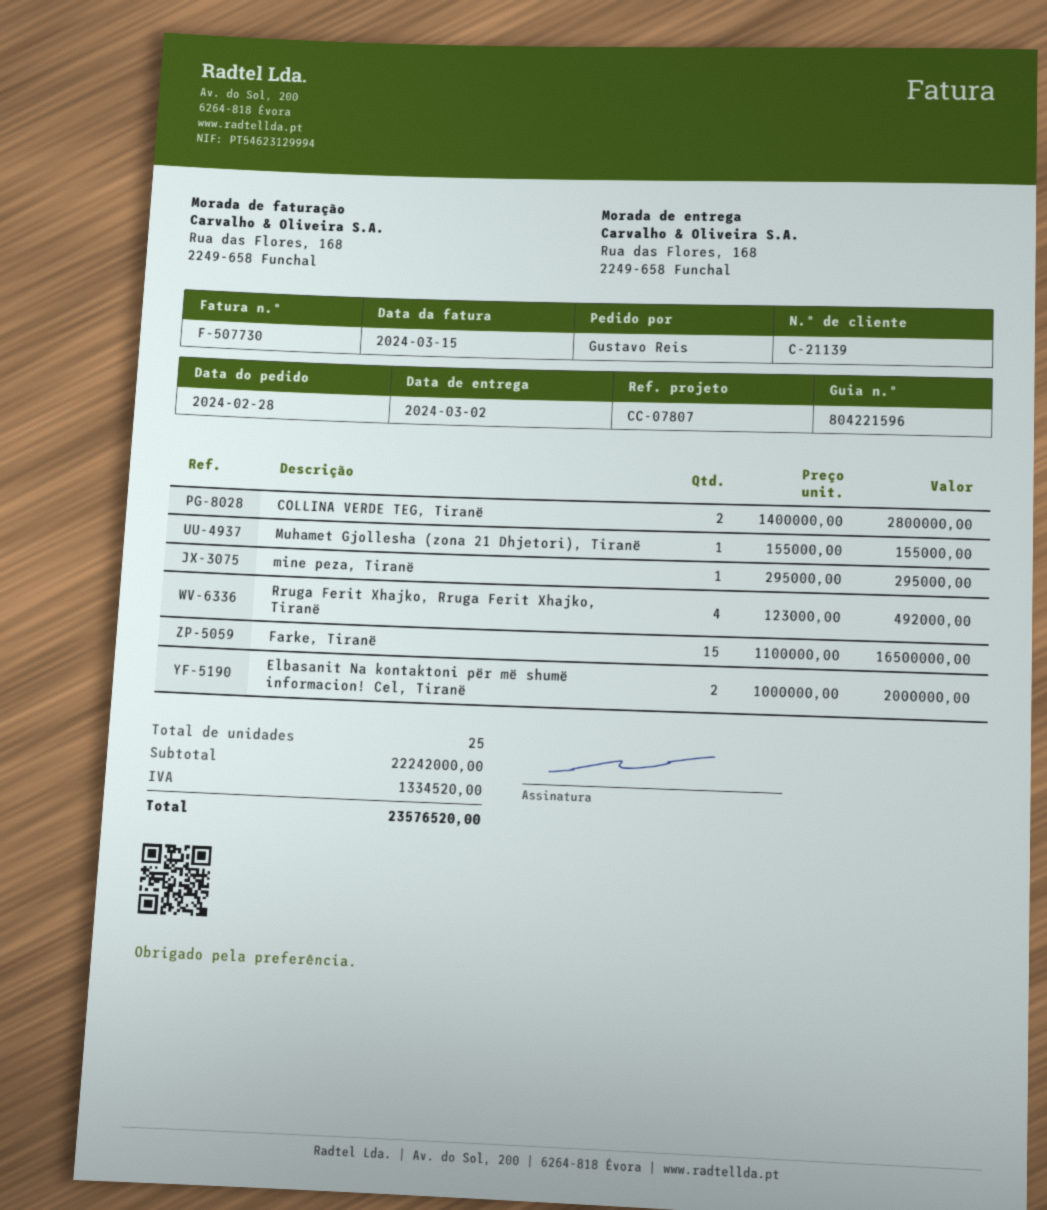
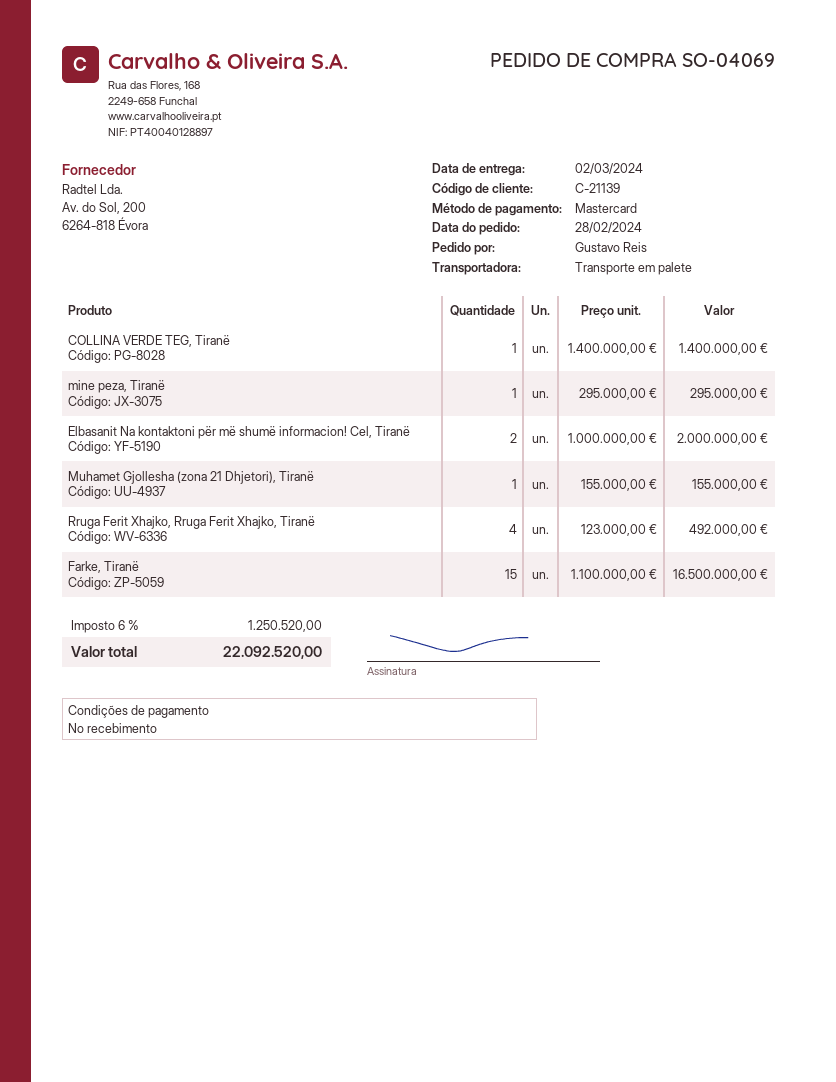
COLLINA VERDE TEG, Tiranë: 2 x 1400000.00 = 2800000.00 -> 1 x 1400000.00 = 1400000.00
tax: 1334520.00 -> 1250520.00
total: 23576520.00 -> 22092520.00

